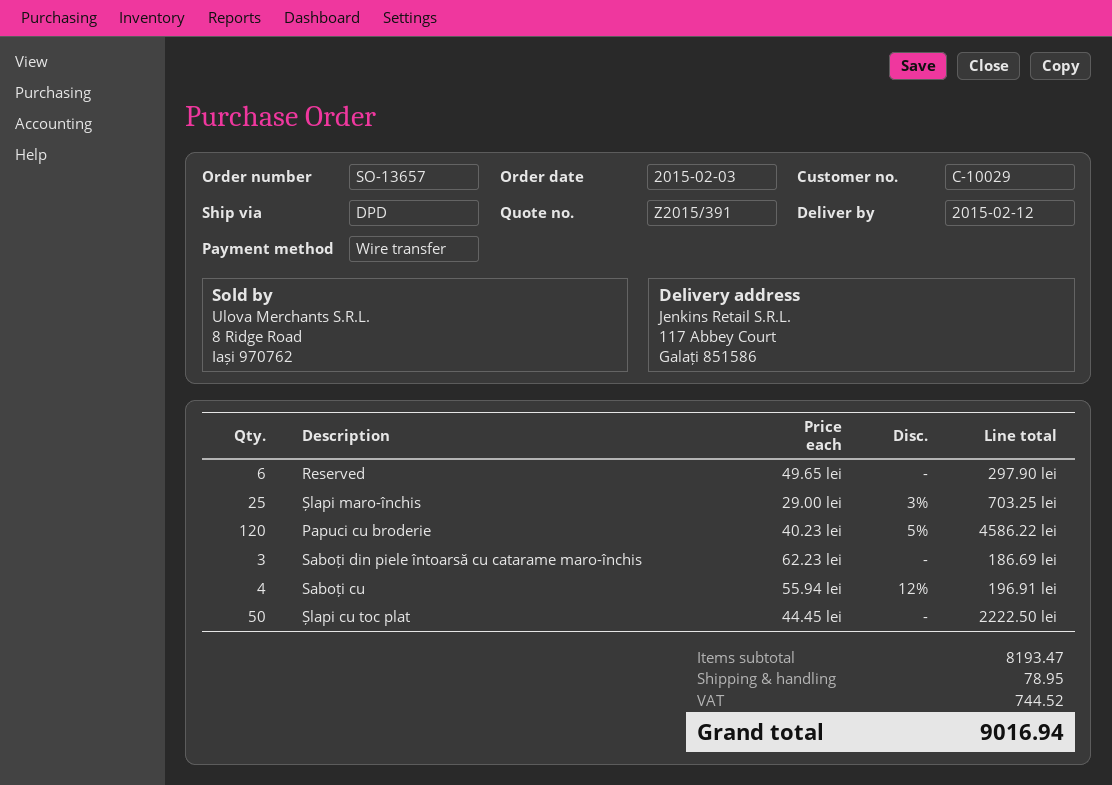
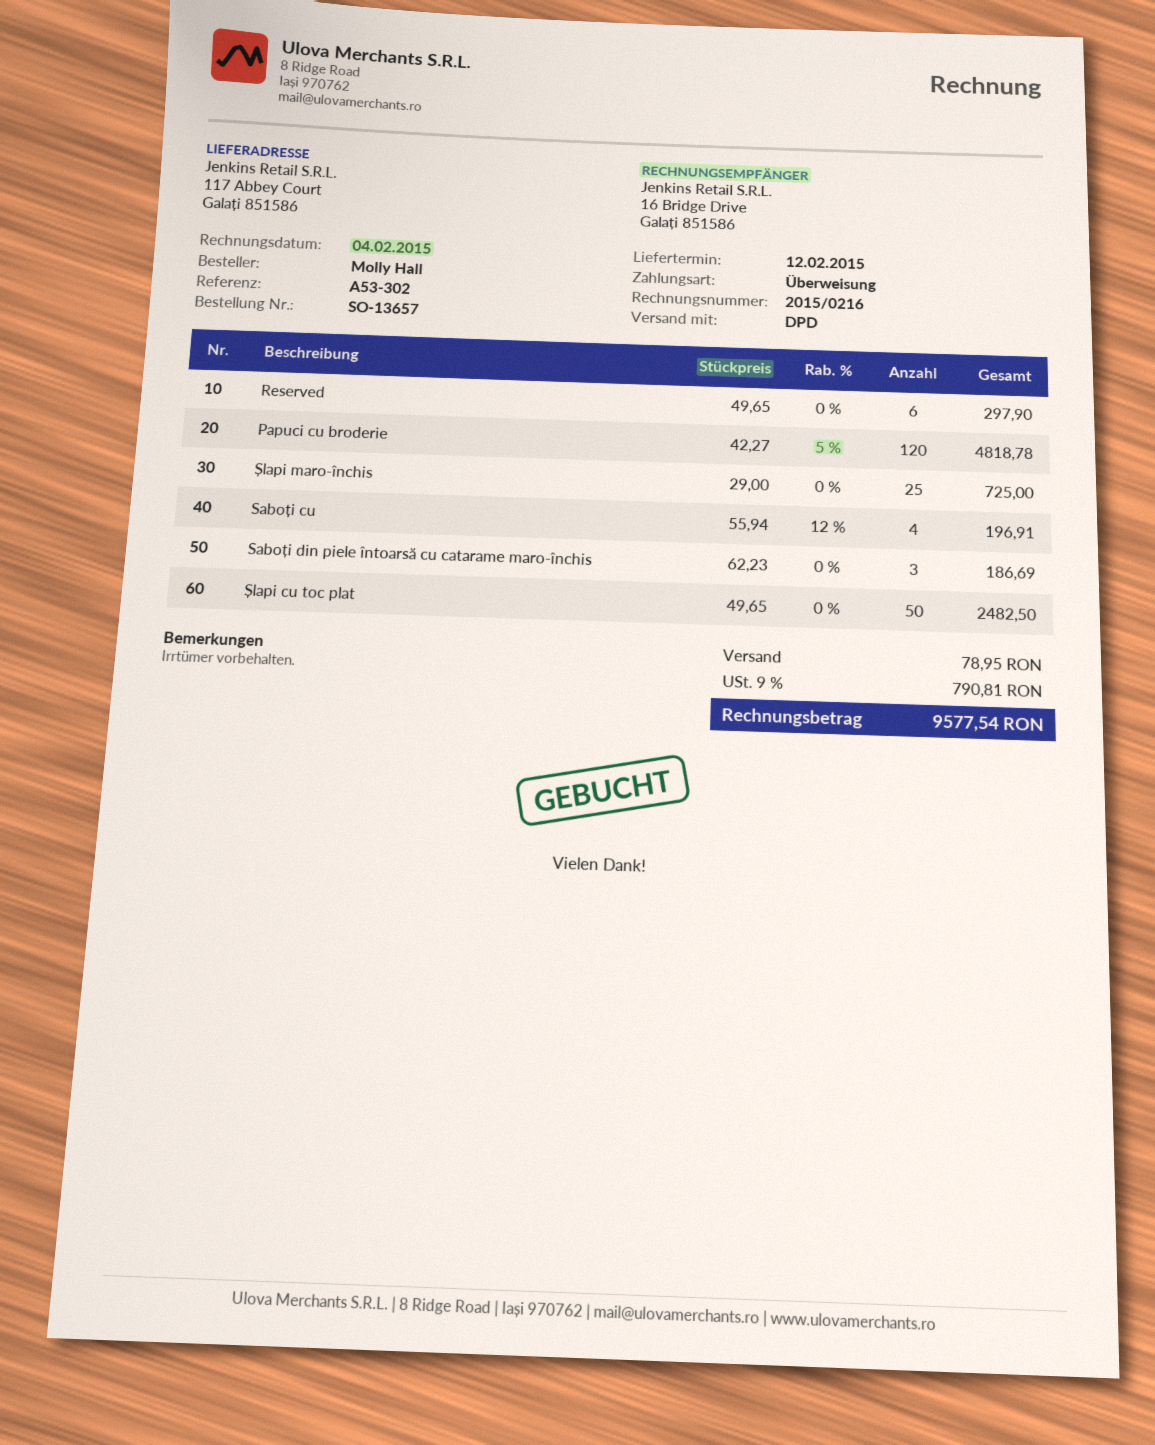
Șlapi maro-închis: 25 x 29.00 - 3% = 703.25 -> 25 x 29.00 = 725.00
Papuci cu broderie: 120 x 40.23 - 5% = 4586.22 -> 120 x 42.27 - 5% = 4818.78
Șlapi cu toc plat: 50 x 44.45 = 2222.50 -> 50 x 49.65 = 2482.50
tax: 744.52 -> 790.81
total: 9016.94 -> 9577.54

